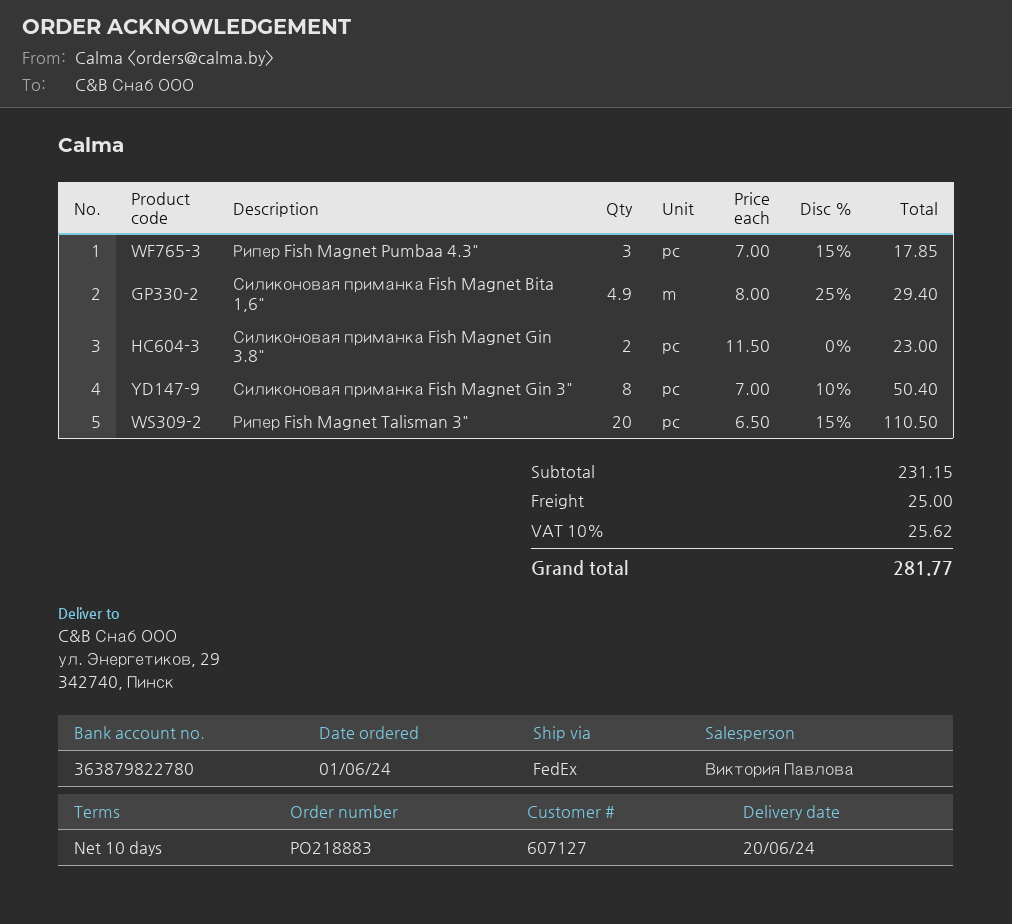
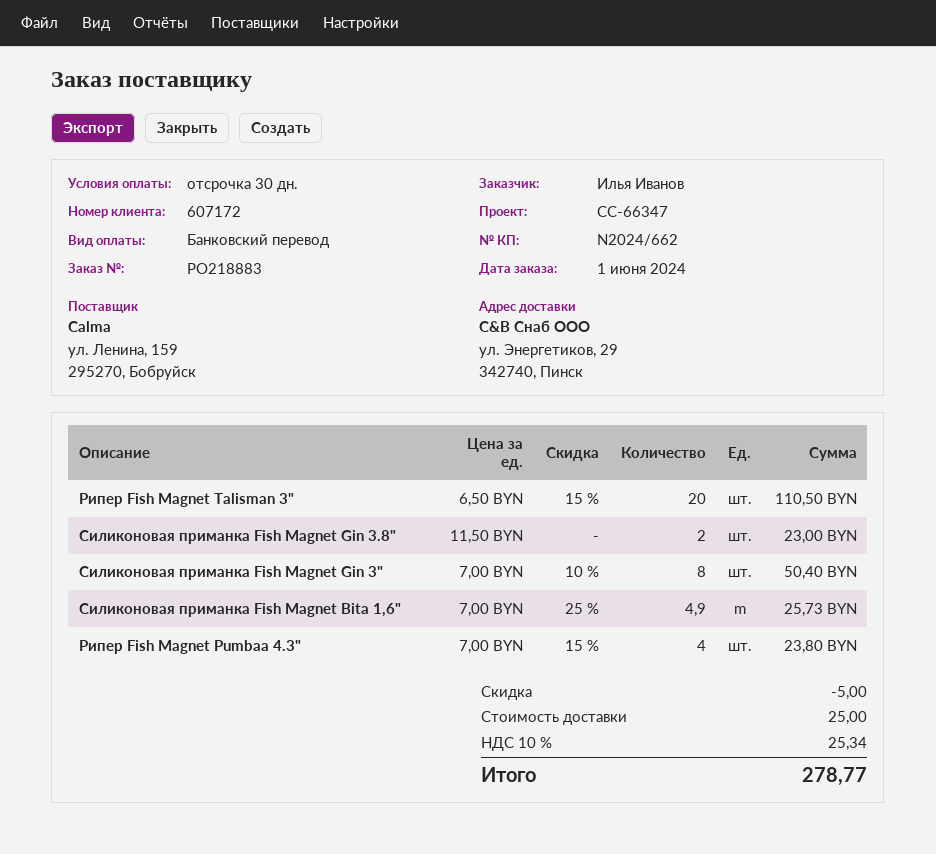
payment terms: 10 days -> 30 days
customer number: 607127 -> 607172
Рипер Fish Magnet Pumbaa 4.3": 3 x 7.00 - 15% = 17.85 -> 4 x 7.00 - 15% = 23.80
Силиконовая приманка Fish Magnet Bita 1,6": 4.9 x 8.00 - 25% = 29.40 -> 4.9 x 7.00 - 25% = 25.73
discount: none -> 5.00
tax: 10% = 25.62 -> 10% = 25.34
total: 281.77 -> 278.77

